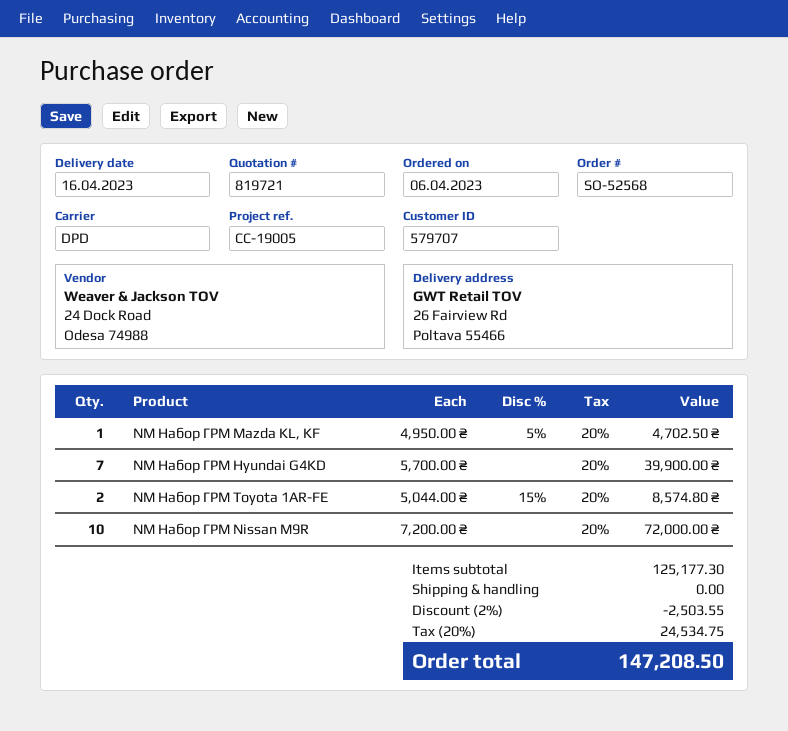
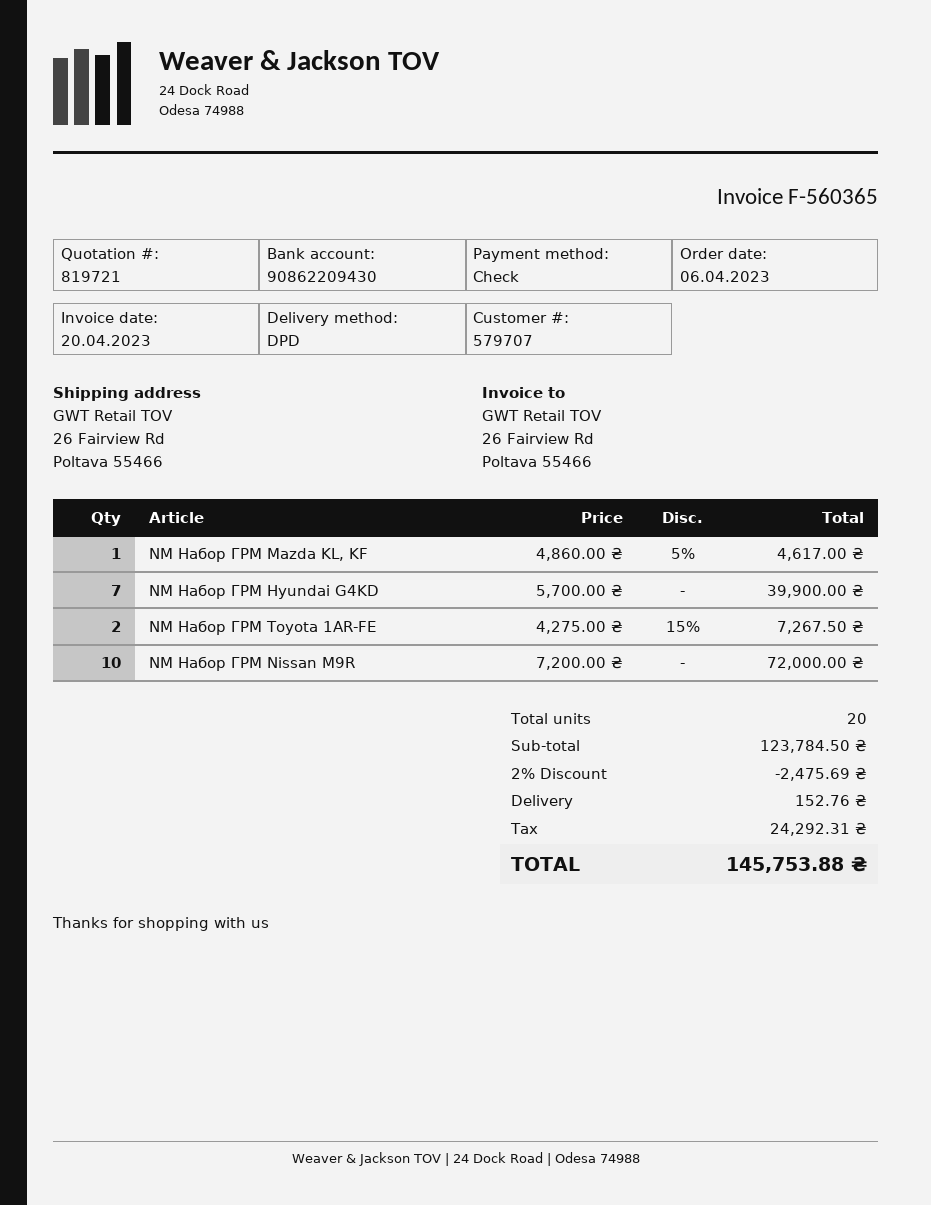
NM Набор ГРМ Mazda KL, KF: 1 x 4950.00 - 5% = 4702.50 -> 1 x 4860.00 - 5% = 4617.00
NM Набор ГРМ Toyota 1AR-FE: 2 x 5044.00 - 15% = 8574.80 -> 2 x 4275.00 - 15% = 7267.50
subtotal: 125177.30 -> 123784.50
discount: 2% = 2503.55 -> 2% = 2475.69
shipping: 0.00 -> 152.76
tax: 24534.75 -> 24292.31
total: 147208.50 -> 145753.88

